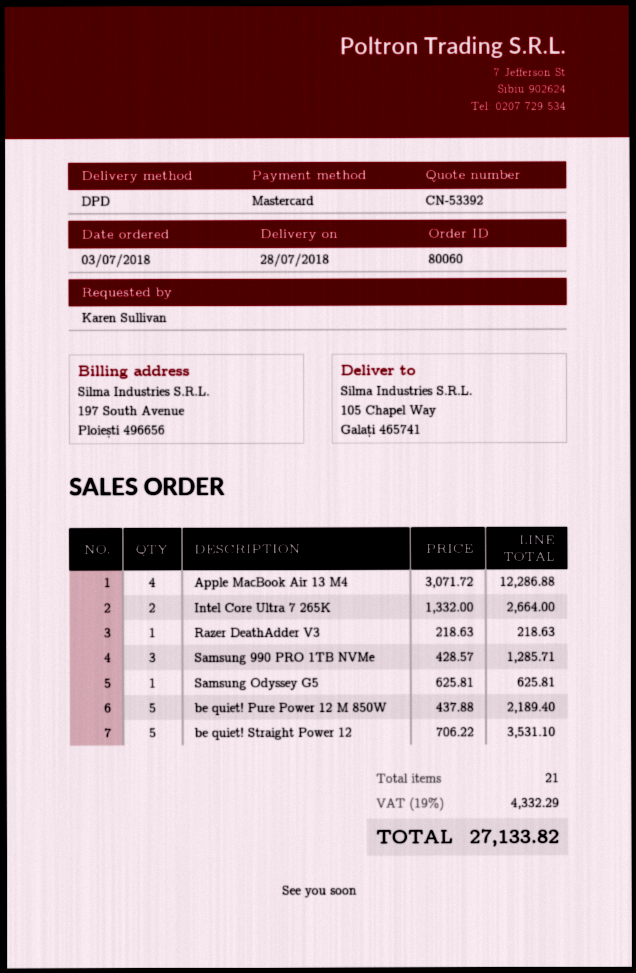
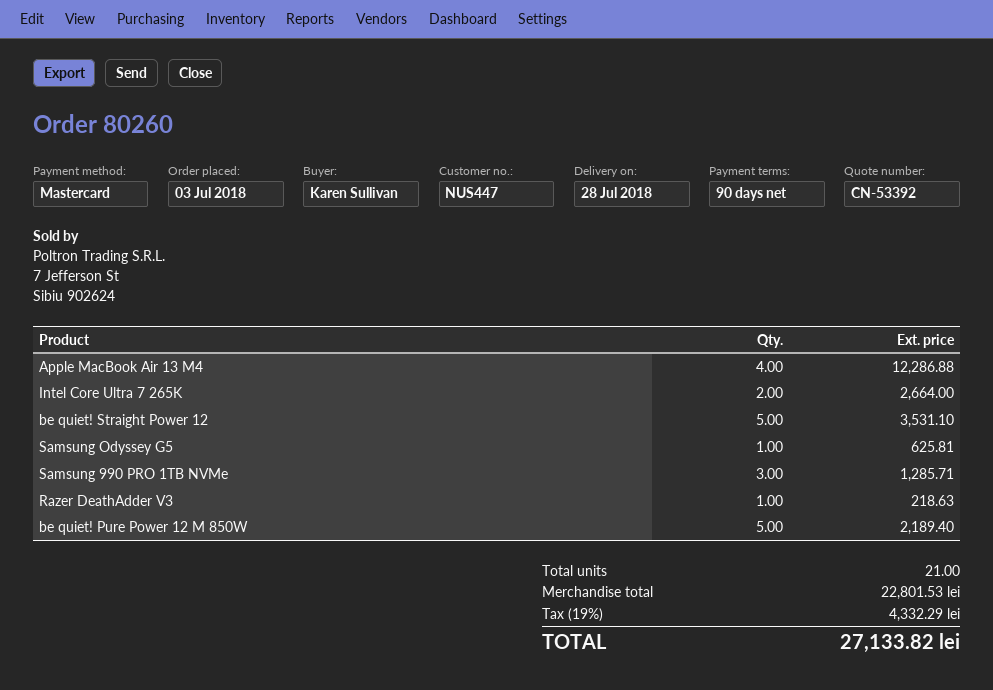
order number: 80060 -> 80260

